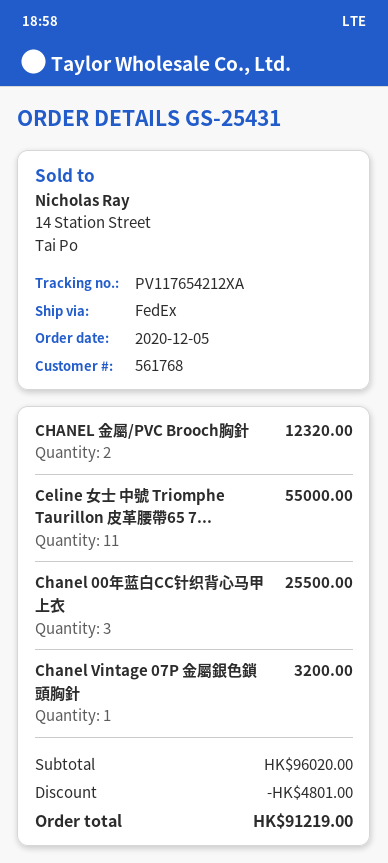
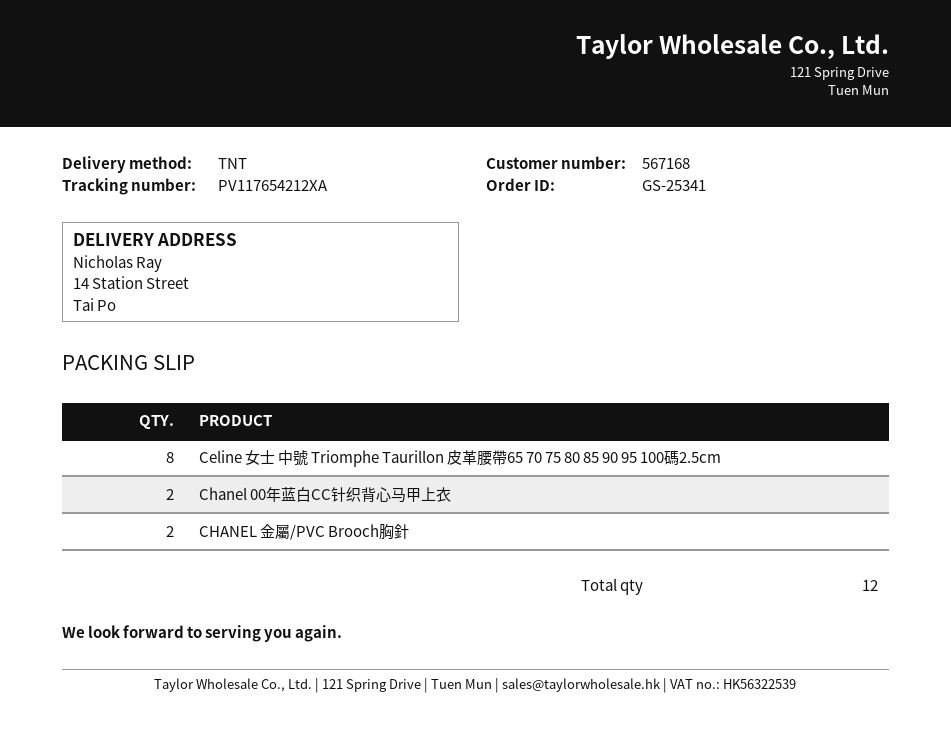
order number: GS-25431 -> GS-25341
customer number: 561768 -> 567168
shipping method: FedEx -> TNT
Celine 女士 中號 Triomphe Taurillon 皮革腰帶65 7...: 11 -> 8
Chanel 00年蓝白CC针织背心马甲上衣: 3 -> 2
Chanel Vintage 07P 金屬銀色鎖頭胸針: 1 -> none

